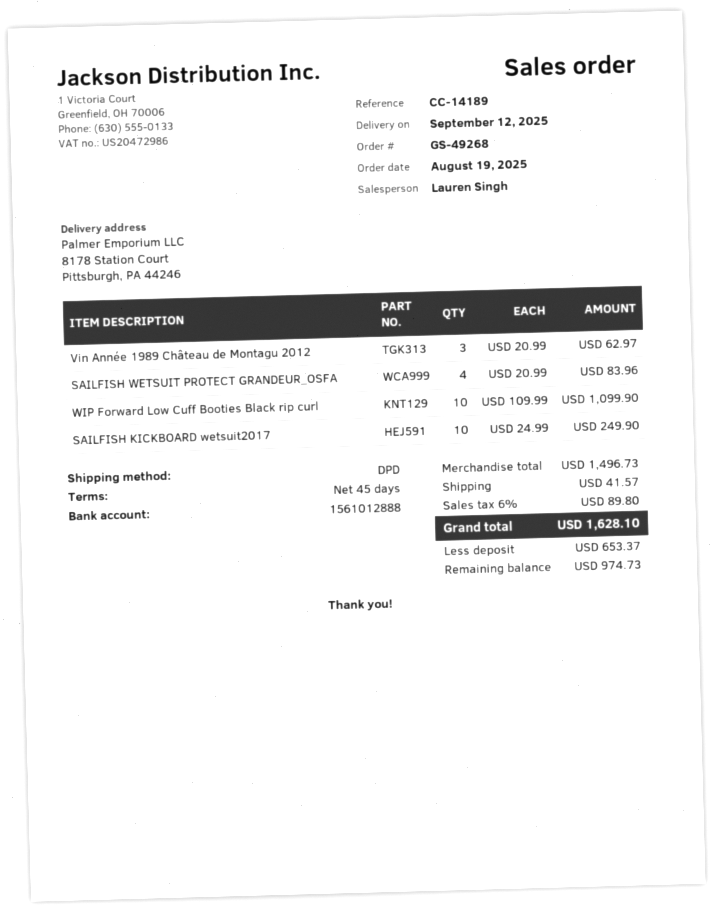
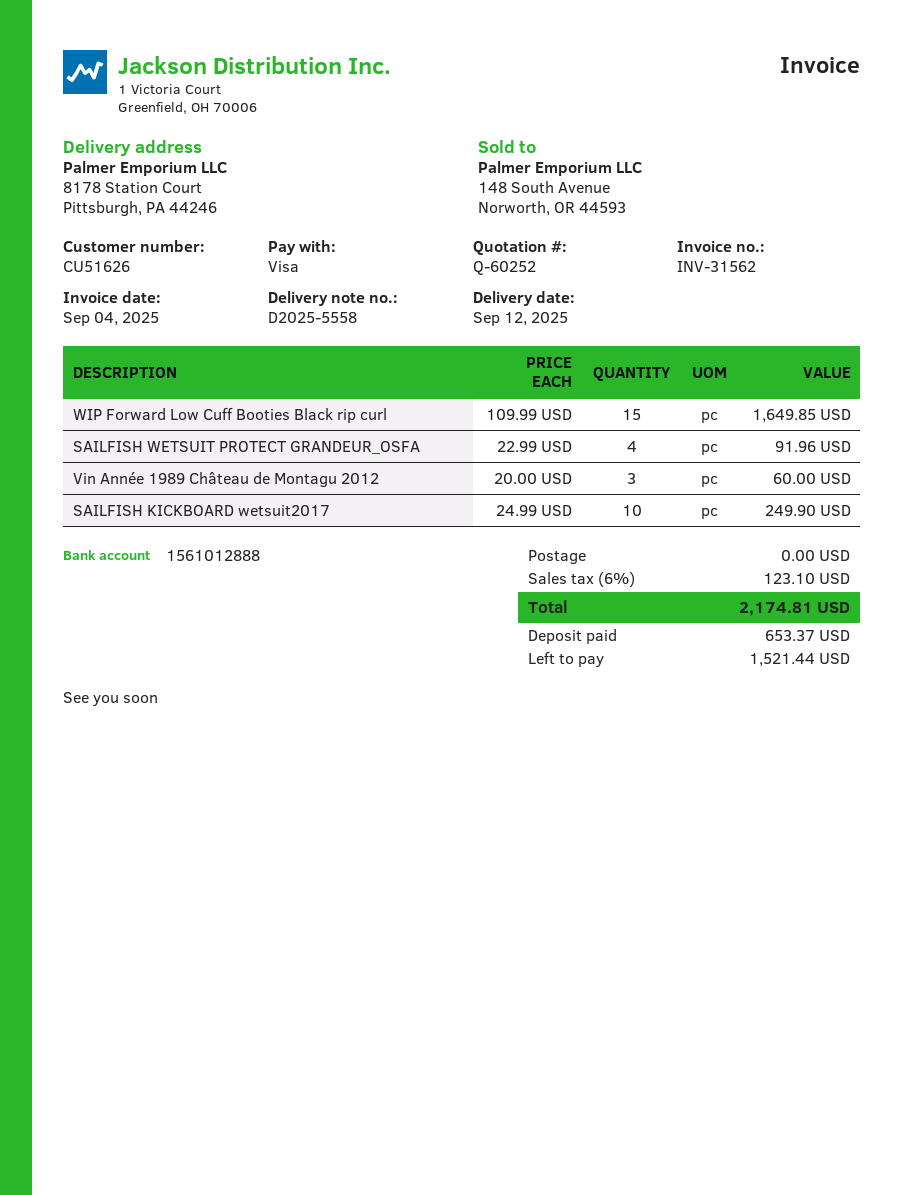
Vin Année 1989 Château de Montagu 2012: 3 x 20.99 = 62.97 -> 3 x 20.00 = 60.00
SAILFISH WETSUIT PROTECT GRANDEUR_OSFA: 4 x 20.99 = 83.96 -> 4 x 22.99 = 91.96
WIP Forward Low Cuff Booties Black rip curl: 10 x 109.99 = 1099.90 -> 15 x 109.99 = 1649.85
shipping: 41.57 -> 0.00
tax: 6% = 89.80 -> 6% = 123.10
total: 1628.10 -> 2174.81
balance: 974.73 -> 1521.44

